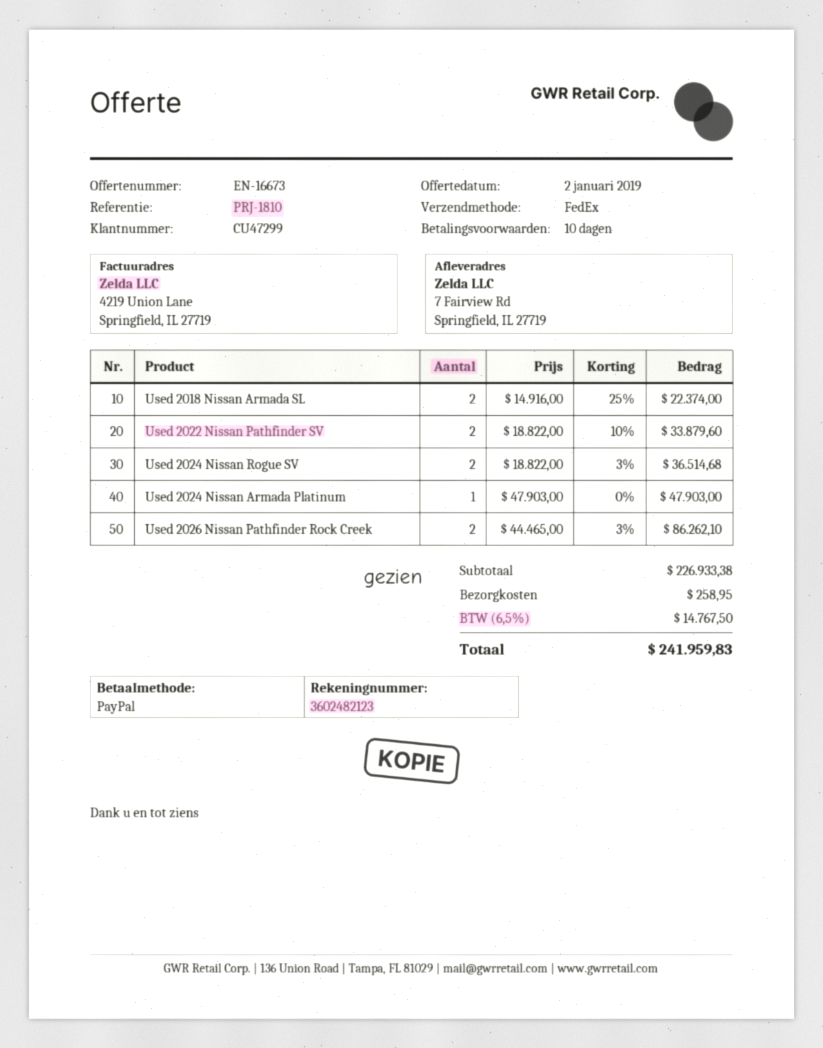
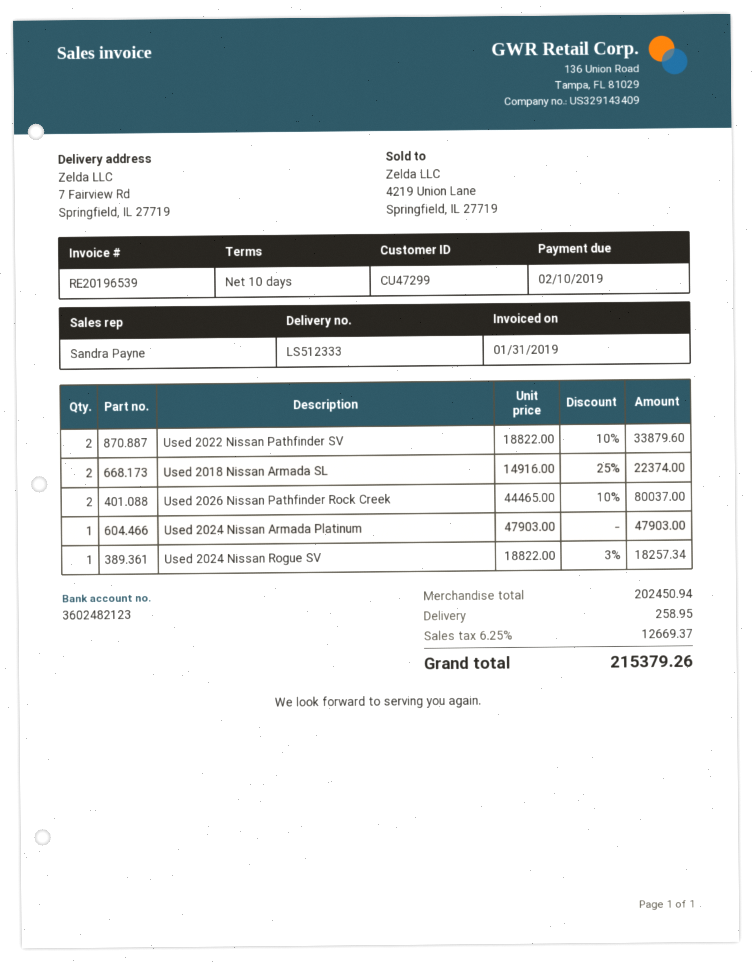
Used 2024 Nissan Rogue SV: 2 x 18822.00 - 3% = 36514.68 -> 1 x 18822.00 - 3% = 18257.34
Used 2026 Nissan Pathfinder Rock Creek: 2 x 44465.00 - 3% = 86262.10 -> 2 x 44465.00 - 10% = 80037.00
subtotal: 226933.38 -> 202450.94
tax: 6.5% = 14767.50 -> 6.25% = 12669.37
total: 241959.83 -> 215379.26

